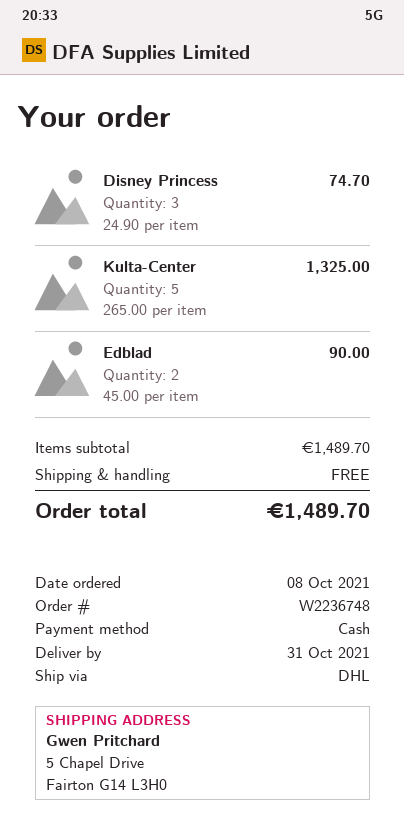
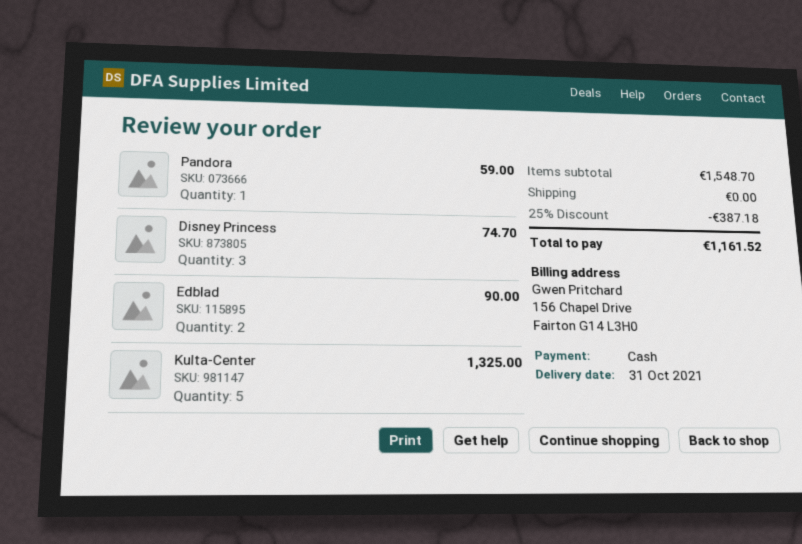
Pandora: none -> 1 for 59.00
subtotal: 1489.70 -> 1548.70
discount: none -> 25% = 387.18
total: 1489.70 -> 1161.52

